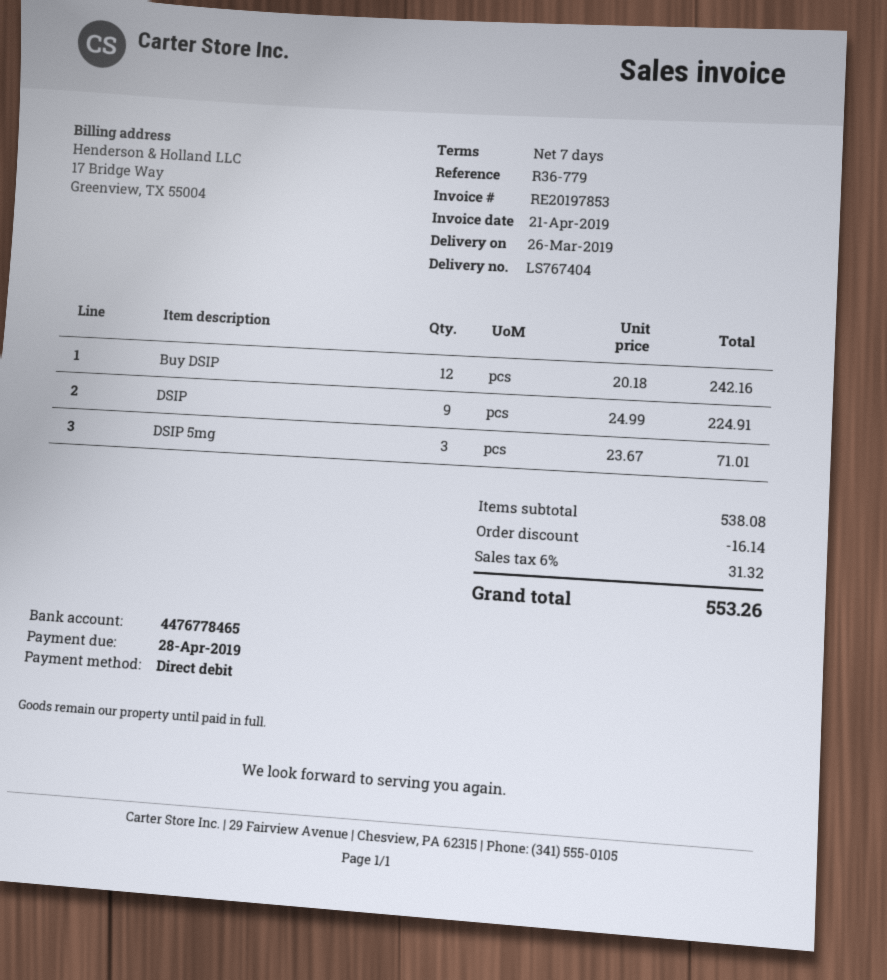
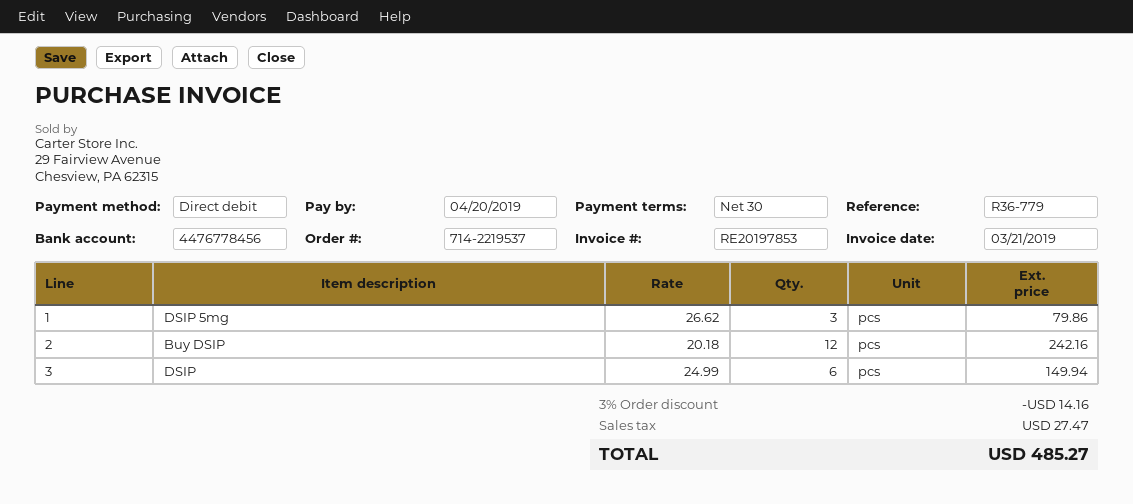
invoice date: 2019-04-21 -> 2019-03-21
payment terms: 7 days -> 30 days
due date: 2019-04-28 -> 2019-04-20
bank account: 4476778465 -> 4476778456
DSIP: 9 x 24.99 = 224.91 -> 6 x 24.99 = 149.94
DSIP 5mg: 3 x 23.67 = 71.01 -> 3 x 26.62 = 79.86
discount: 16.14 -> 14.16
tax: 31.32 -> 27.47
total: 553.26 -> 485.27

